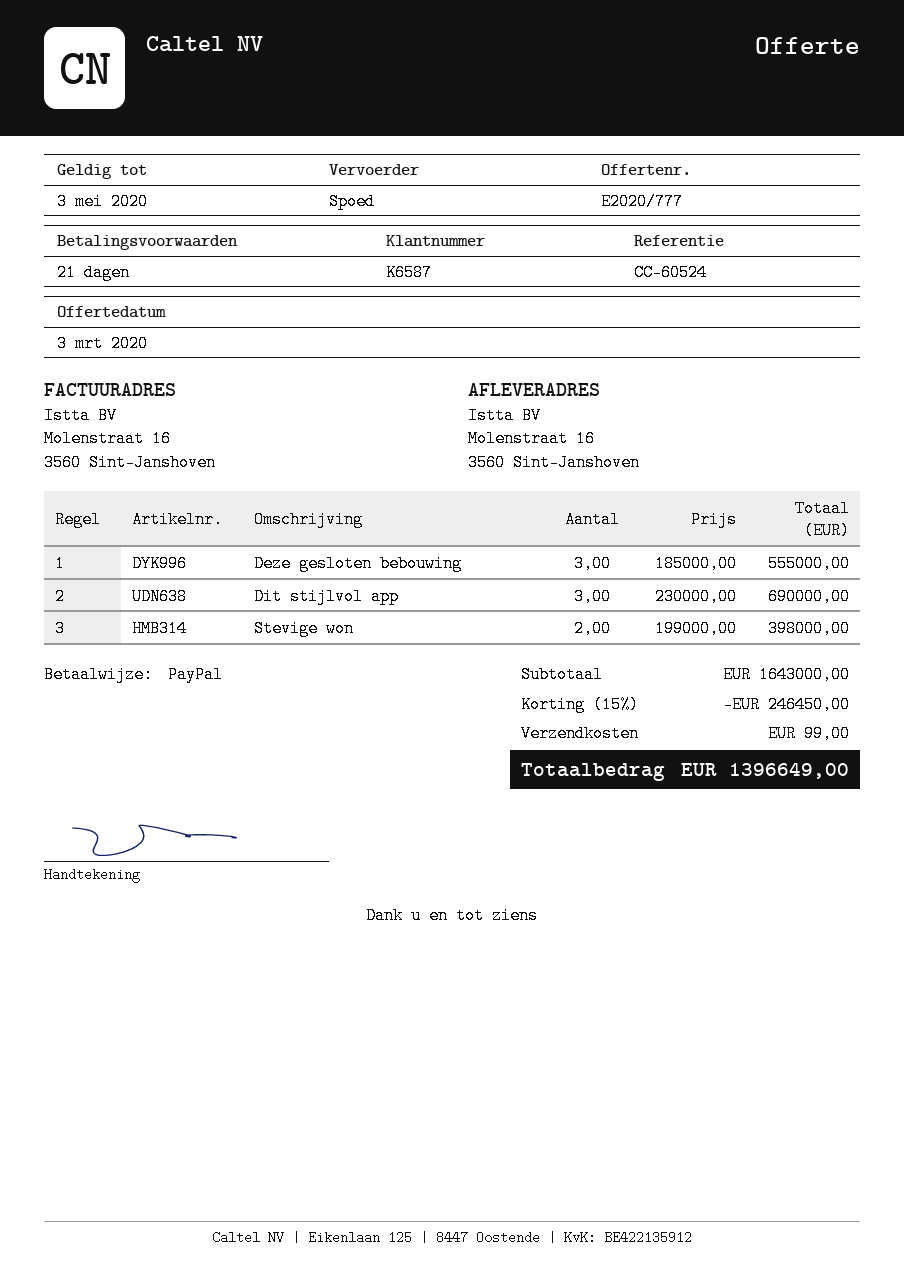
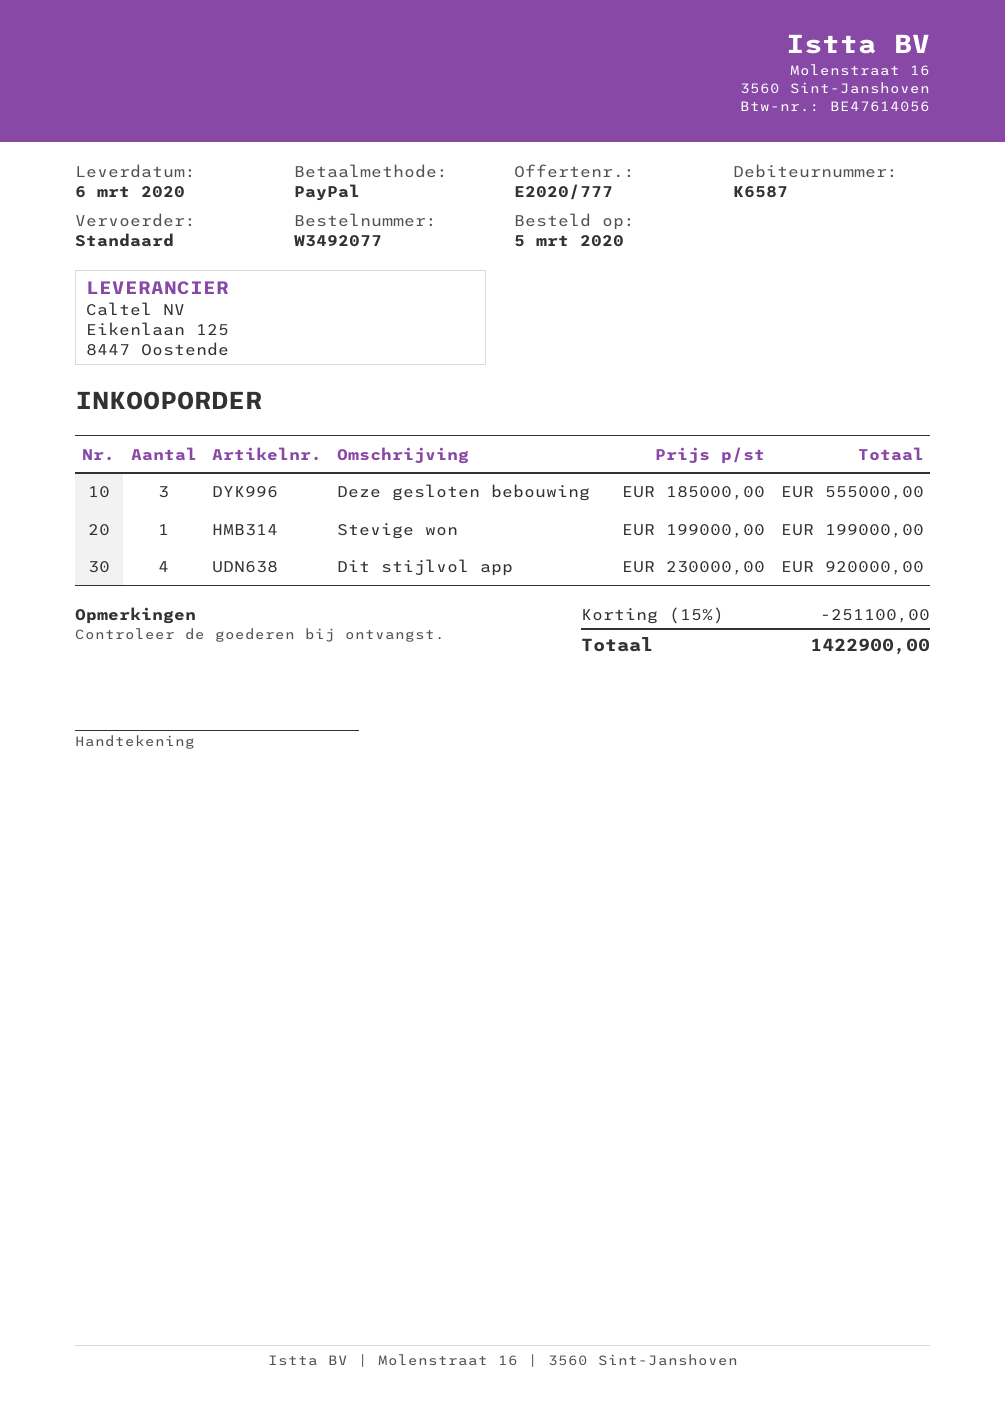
shipping method: express -> standard
Dit stijlvol app: 3 x 230000.00 = 690000.00 -> 4 x 230000.00 = 920000.00
Stevige won: 2 x 199000.00 = 398000.00 -> 1 x 199000.00 = 199000.00
discount: 15% = 246450.00 -> 15% = 251100.00
shipping: 99.00 -> none
total: 1396649.00 -> 1422900.00

